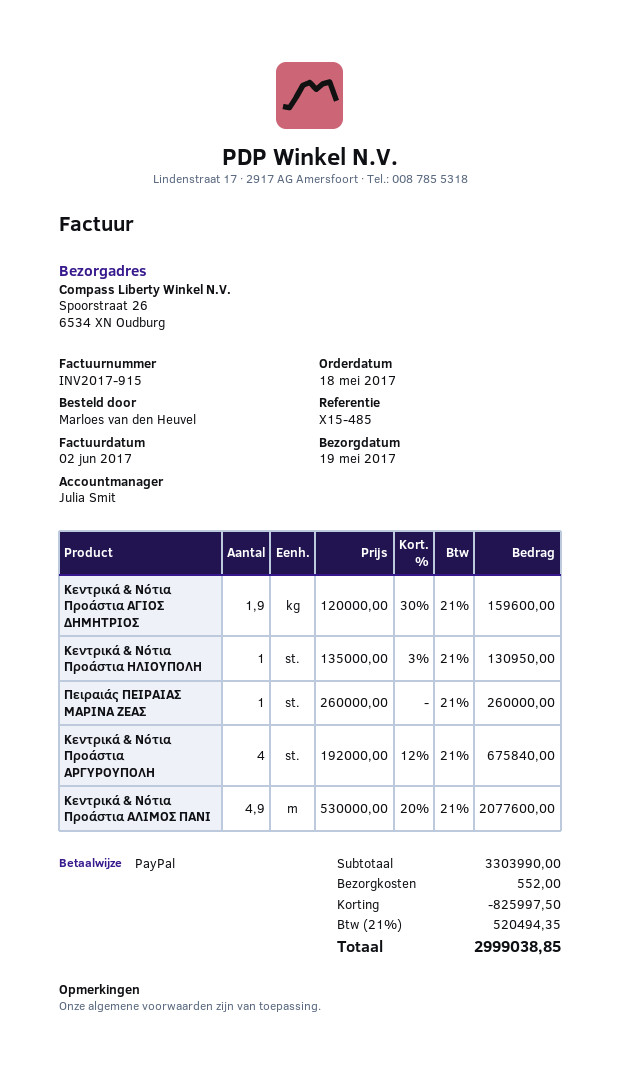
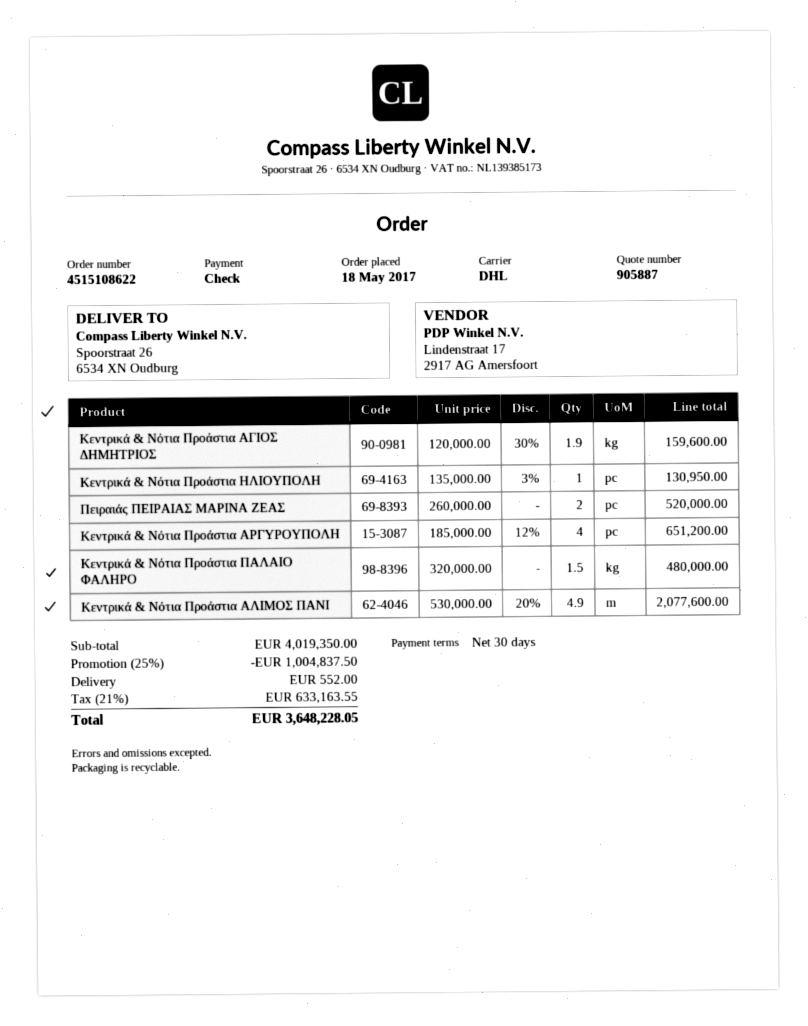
payment method: PayPal -> cheque
Πειραιάς ΠΕΙΡΑΙΑΣ ΜΑΡΙΝΑ ΖΕΑΣ: 1 x 260000.00 = 260000.00 -> 2 x 260000.00 = 520000.00
Κεντρικά & Νότια Προάστια ΑΡΓΥΡΟΥΠΟΛΗ: 4 x 192000.00 - 12% = 675840.00 -> 4 x 185000.00 - 12% = 651200.00
Κεντρικά & Νότια Προάστια ΠΑΛΑΙΟ ΦΑΛΗΡΟ: none -> 1.5 x 320000.00 = 480000.00
subtotal: 3303990.00 -> 4019350.00
discount: 825997.50 -> 1004837.50
tax: 21% = 520494.35 -> 21% = 633163.55
total: 2999038.85 -> 3648228.05

